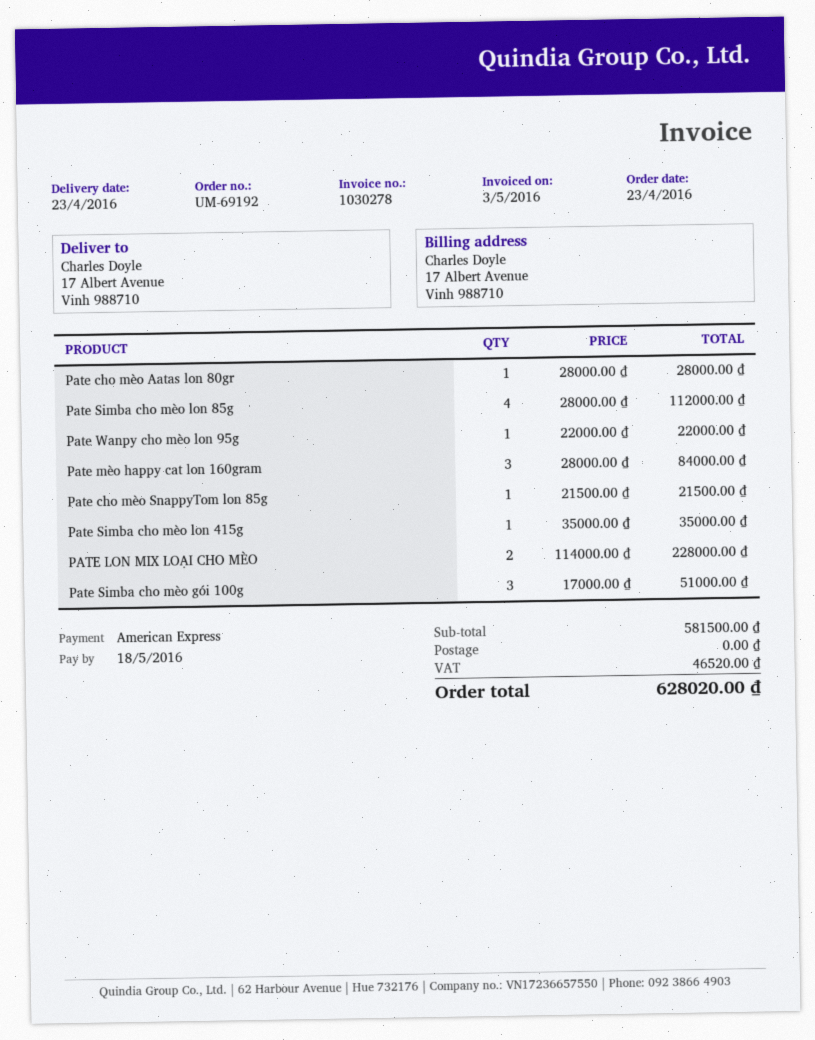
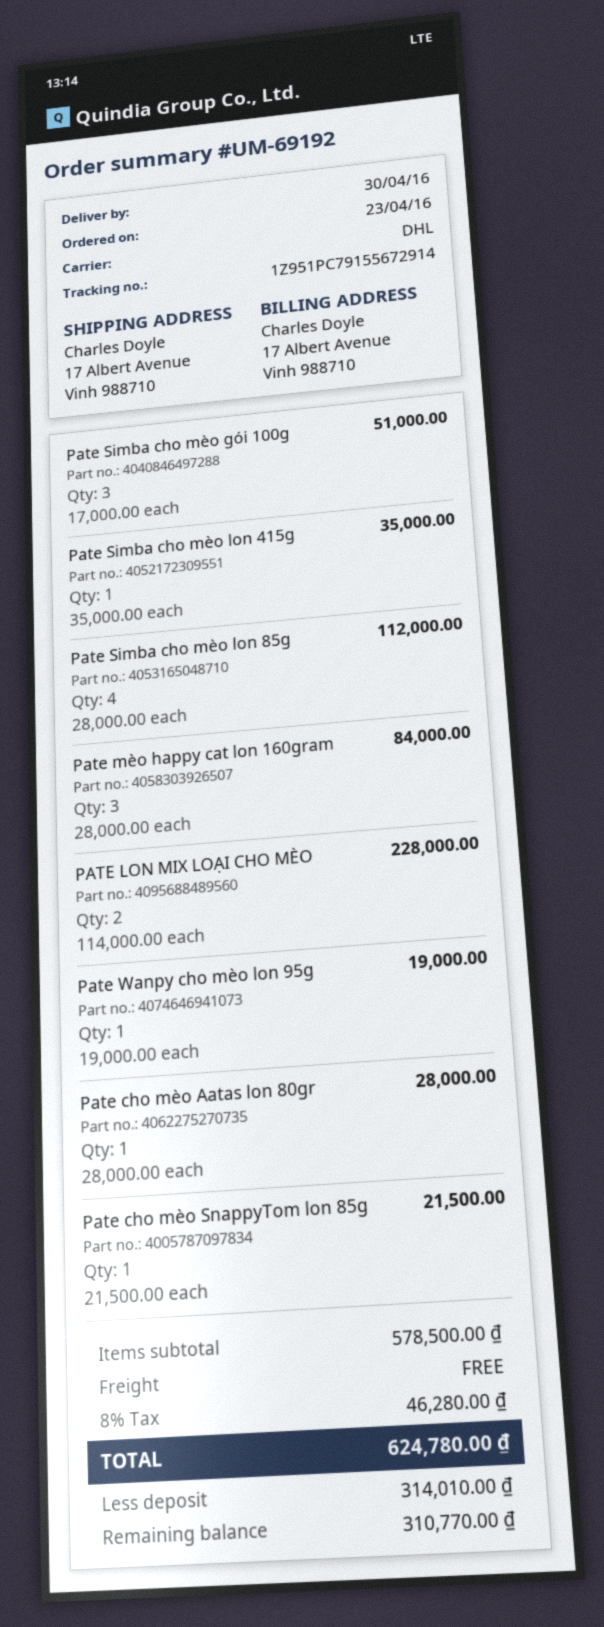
delivery date: 2016-04-23 -> 2016-04-30
Pate Wanpy cho mèo lon 95g: 1 x 22000.00 = 22000.00 -> 1 x 19000.00 = 19000.00
subtotal: 581500.00 -> 578500.00
tax: 46520.00 -> 46280.00
total: 628020.00 -> 624780.00

